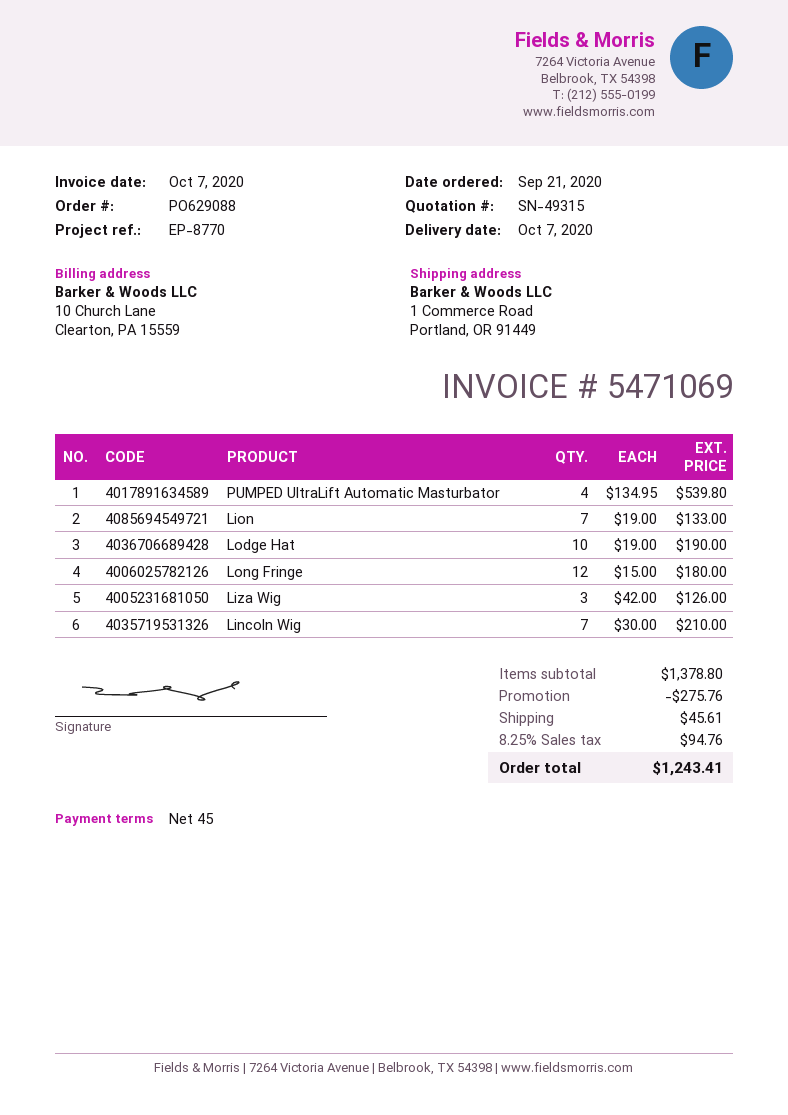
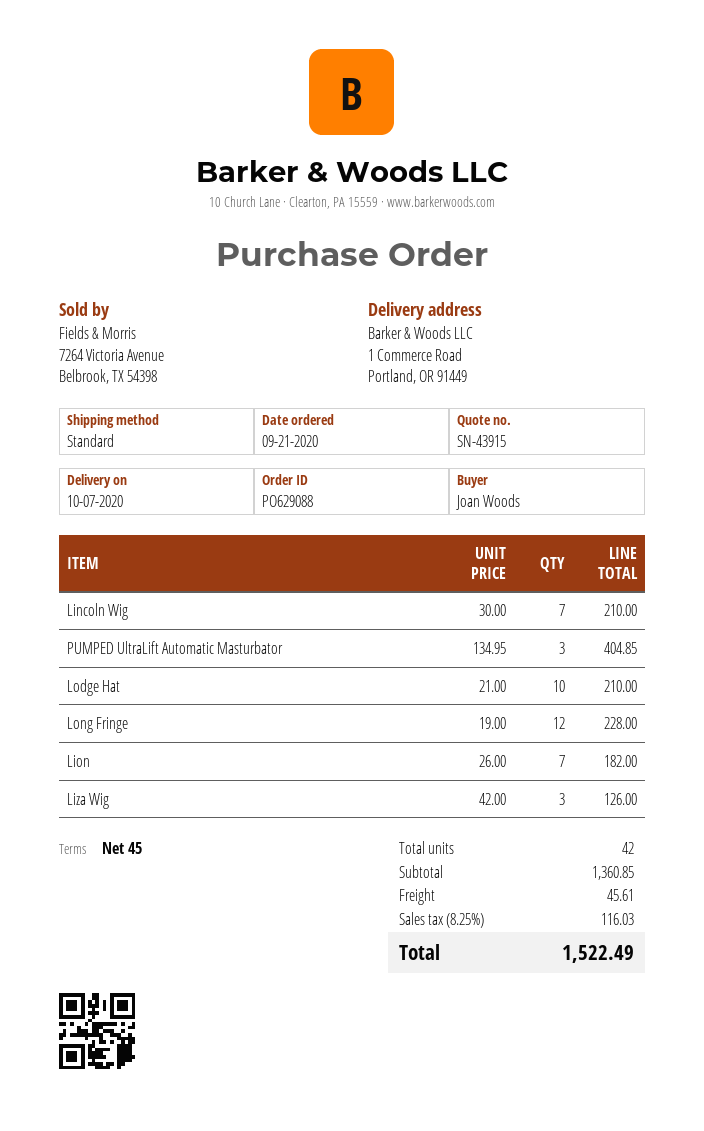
quote number: SN-49315 -> SN-43915
PUMPED UltraLift Automatic Masturbator: 4 x 134.95 = 539.80 -> 3 x 134.95 = 404.85
Lion: 7 x 19.00 = 133.00 -> 7 x 26.00 = 182.00
Lodge Hat: 10 x 19.00 = 190.00 -> 10 x 21.00 = 210.00
Long Fringe: 12 x 15.00 = 180.00 -> 12 x 19.00 = 228.00
subtotal: 1378.80 -> 1360.85
discount: 275.76 -> none
tax: 8.25% = 94.76 -> 8.25% = 116.03
total: 1243.41 -> 1522.49

